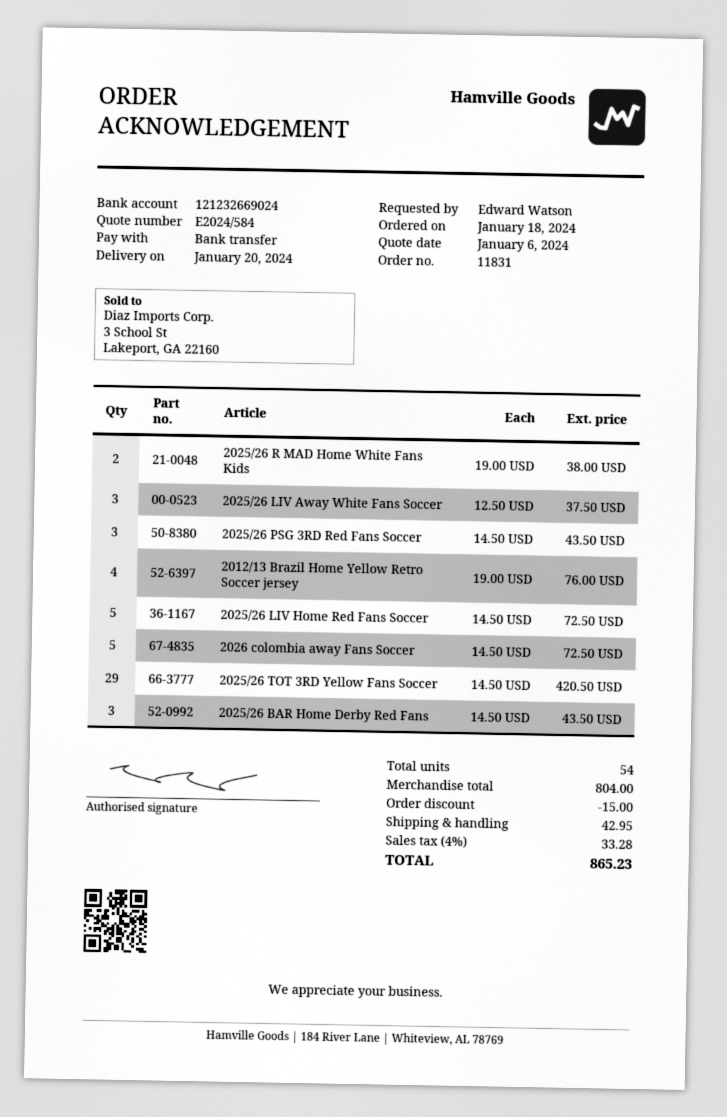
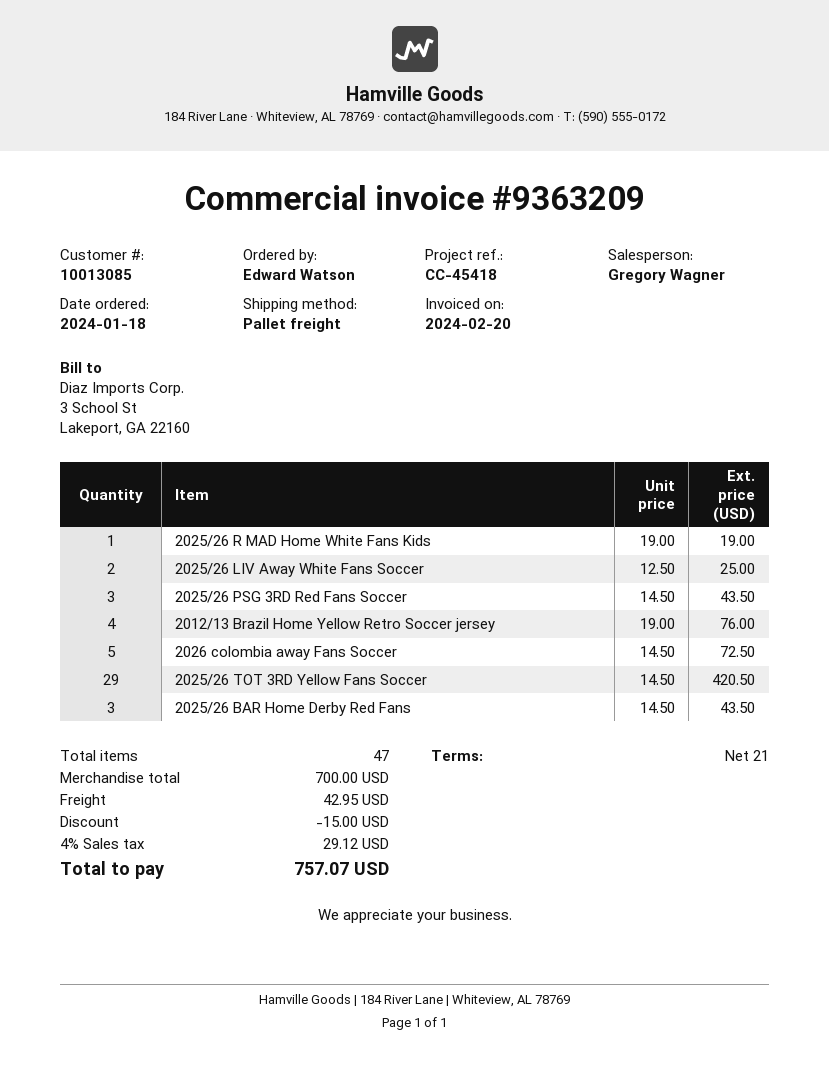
2025/26 R MAD Home White Fans Kids: 2 x 19.00 = 38.00 -> 1 x 19.00 = 19.00
2025/26 LIV Away White Fans Soccer: 3 x 12.50 = 37.50 -> 2 x 12.50 = 25.00
2025/26 LIV Home Red Fans Soccer: 5 x 14.50 = 72.50 -> none
total quantity: 54 -> 47
subtotal: 804.00 -> 700.00
tax: 4% = 33.28 -> 4% = 29.12
total: 865.23 -> 757.07

